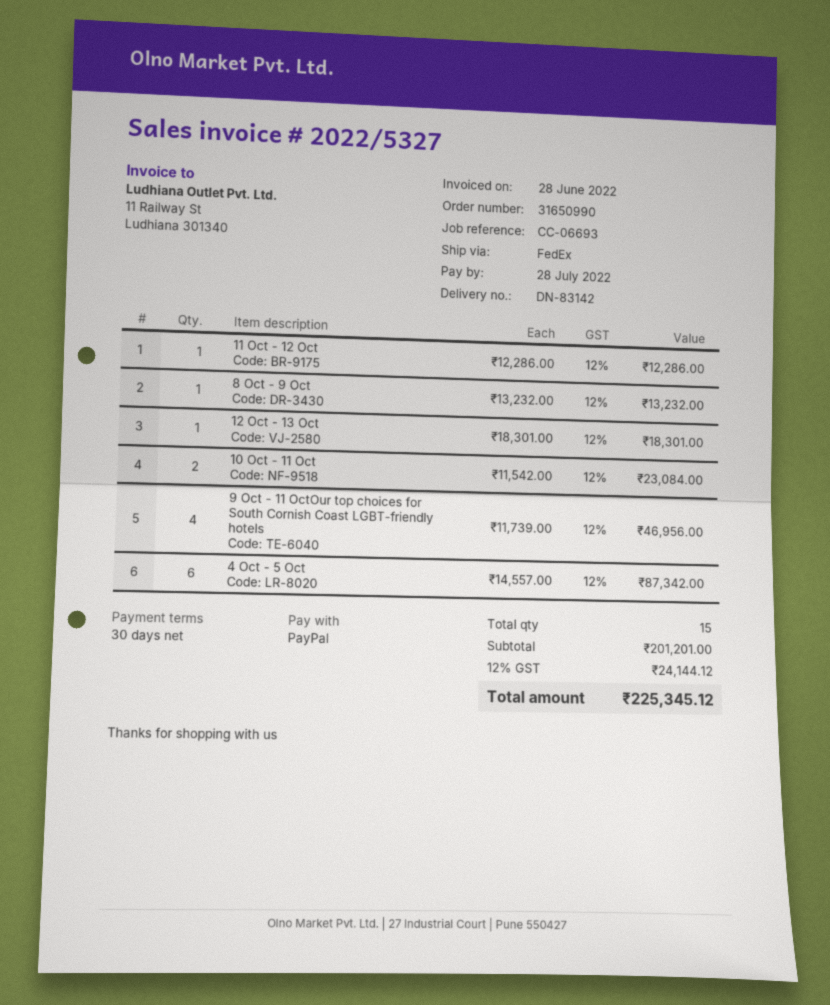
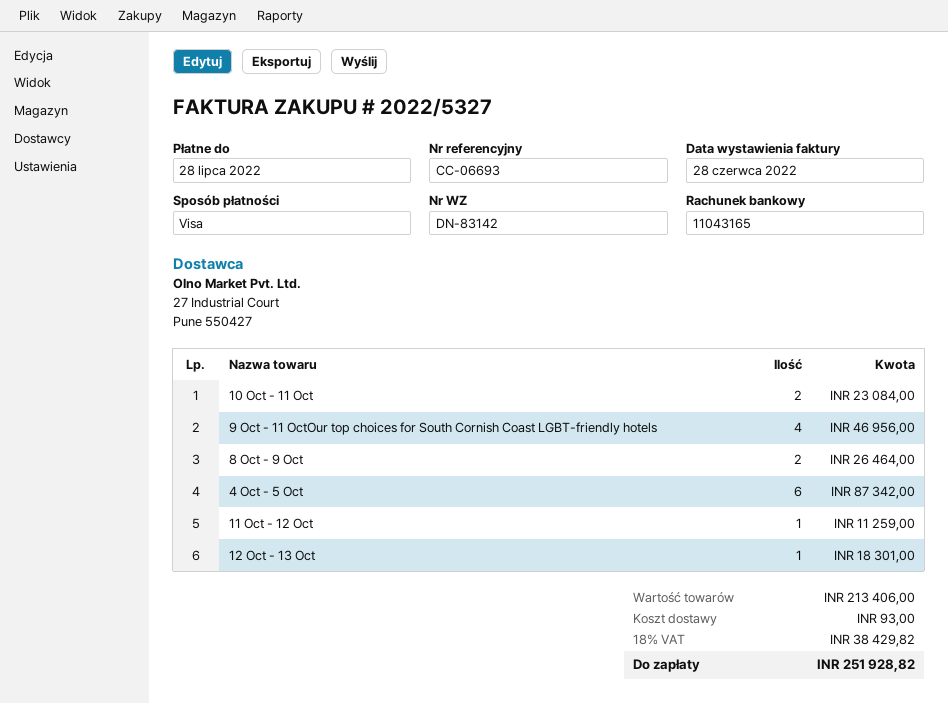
payment method: PayPal -> Visa
11 Oct - 12 Oct: 1 for 12286.00 -> 1 for 11259.00
8 Oct - 9 Oct: 1 for 13232.00 -> 2 for 26464.00
subtotal: 201201.00 -> 213406.00
shipping: none -> 93.00
tax: 12% = 24144.12 -> 18% = 38429.82
total: 225345.12 -> 251928.82

